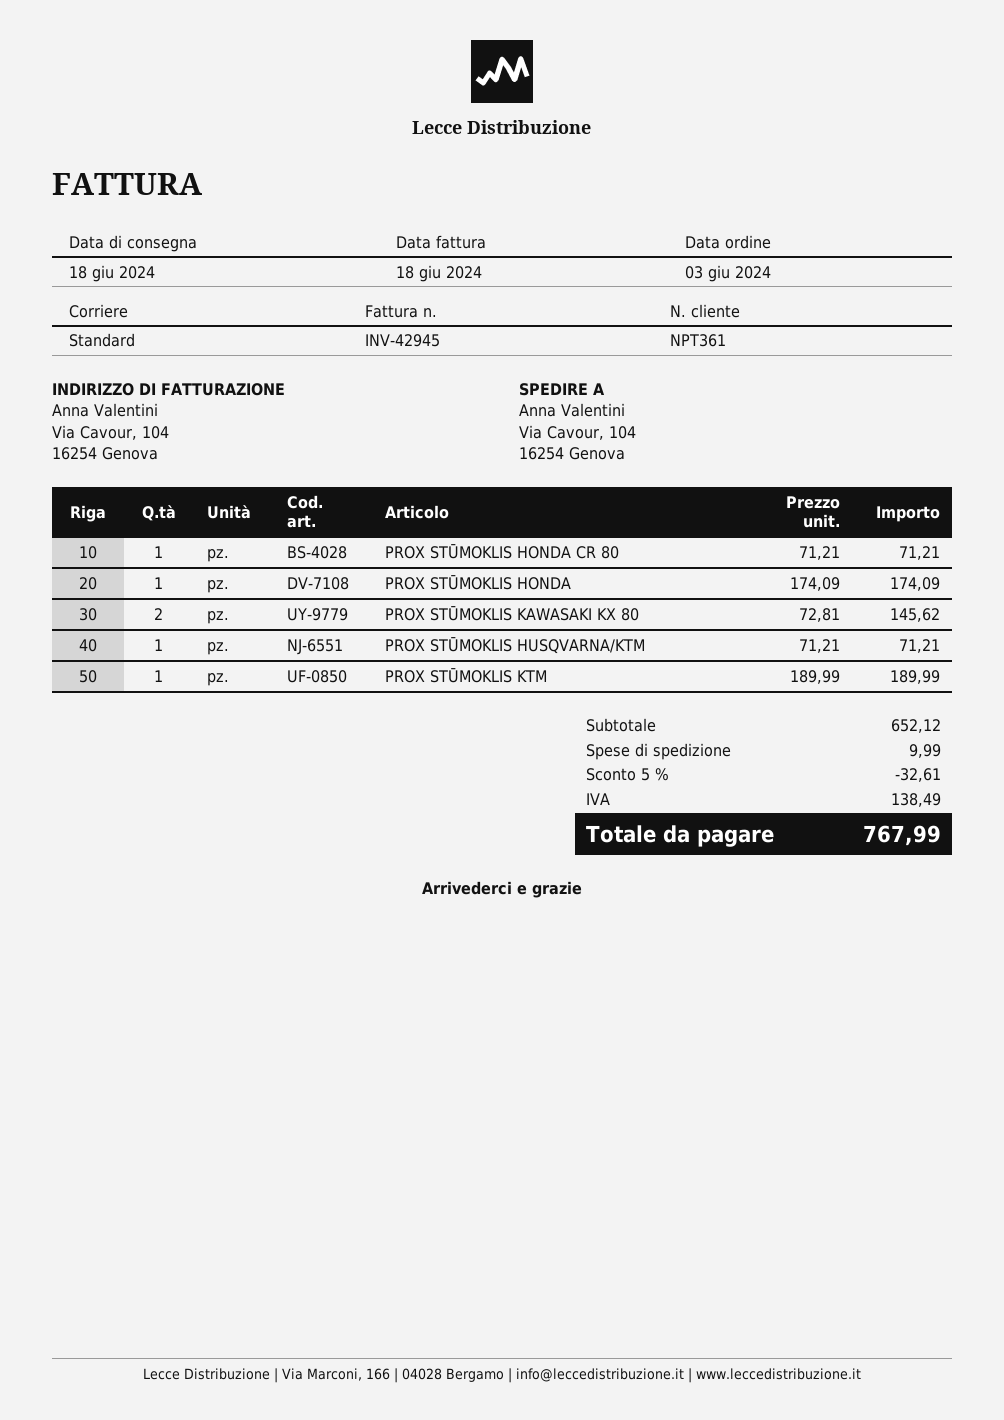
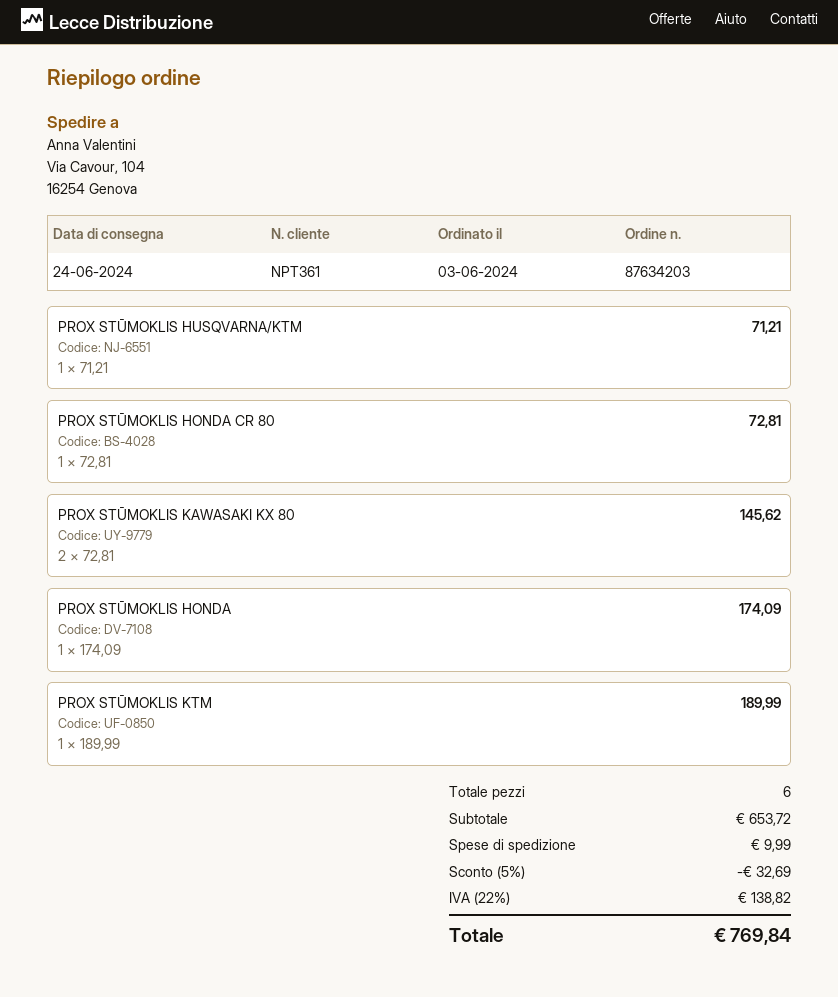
delivery date: 2024-06-18 -> 2024-06-24
PROX STŪMOKLIS HONDA CR 80: 1 x 71.21 = 71.21 -> 1 x 72.81 = 72.81
subtotal: 652.12 -> 653.72
discount: 5% = 32.61 -> 5% = 32.69
tax: 138.49 -> 138.82
total: 767.99 -> 769.84

